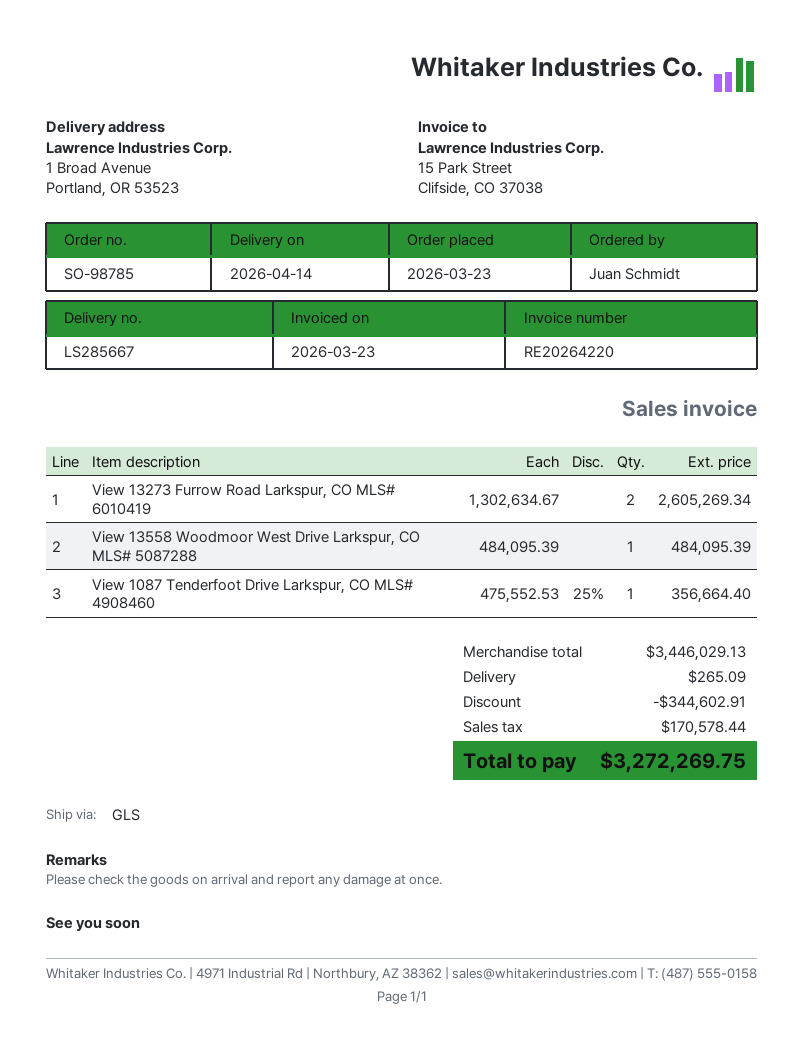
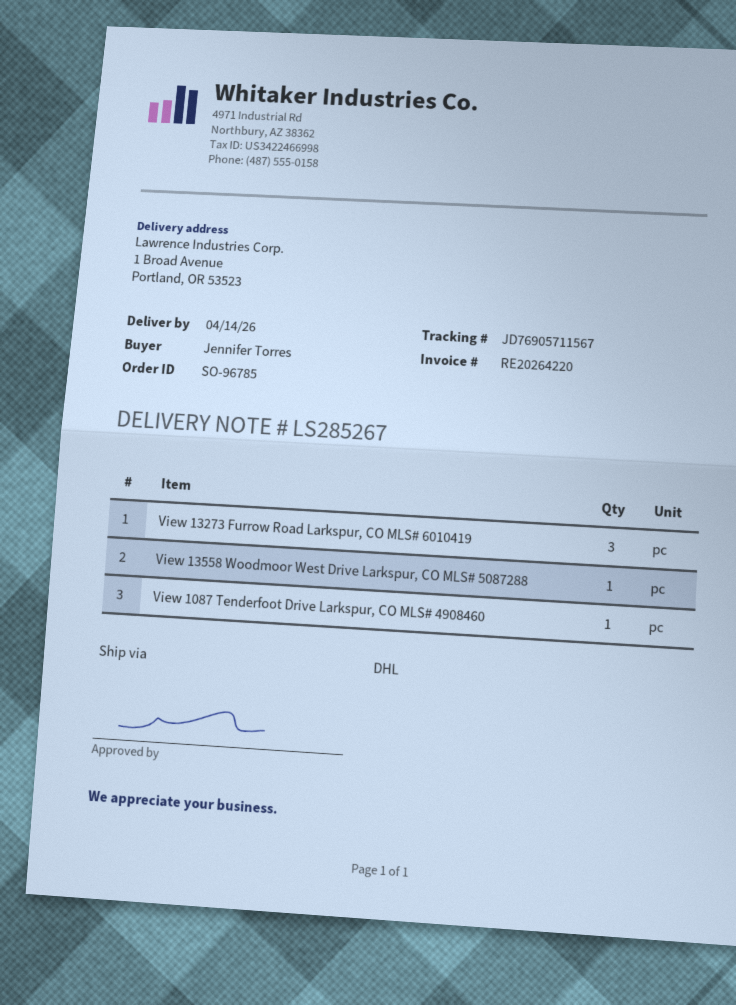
order number: SO-98785 -> SO-96785
delivery note number: LS285667 -> LS285267
ordered by: Juan Schmidt -> Jennifer Torres
shipping method: GLS -> DHL
View 13273 Furrow Road Larkspur, CO MLS# 6010419: 2 -> 3

